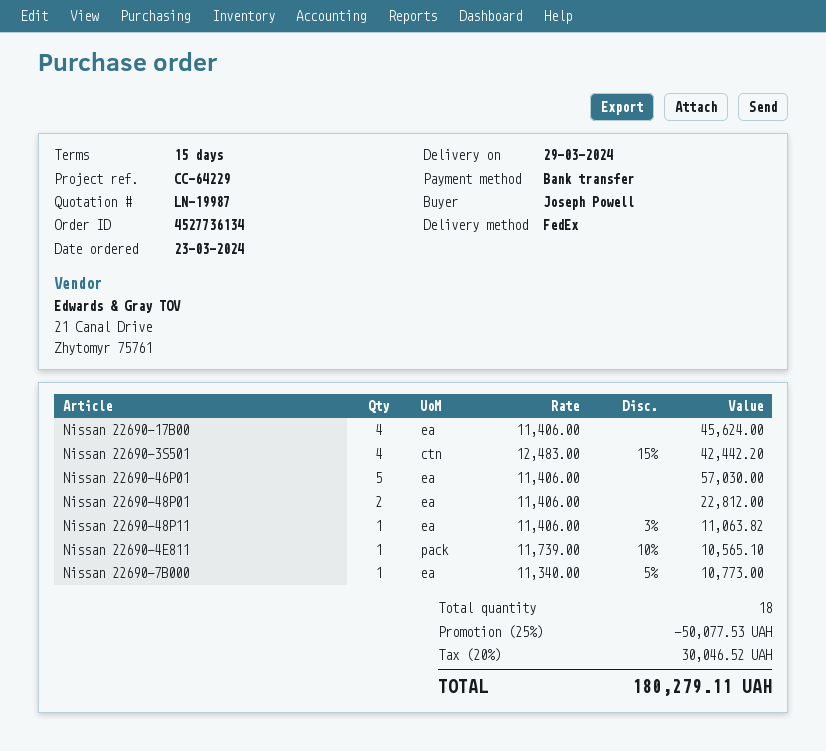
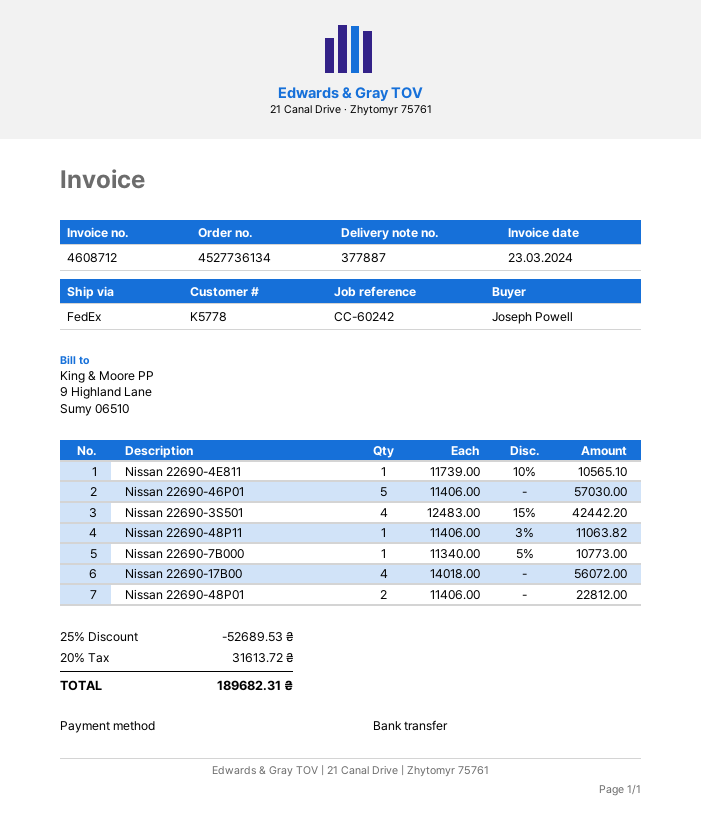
reference: CC-64229 -> CC-60242
Nissan 22690-17B00: 4 x 11406.00 = 45624.00 -> 4 x 14018.00 = 56072.00
discount: 25% = 50077.53 -> 25% = 52689.53
tax: 20% = 30046.52 -> 20% = 31613.72
total: 180279.11 -> 189682.31

